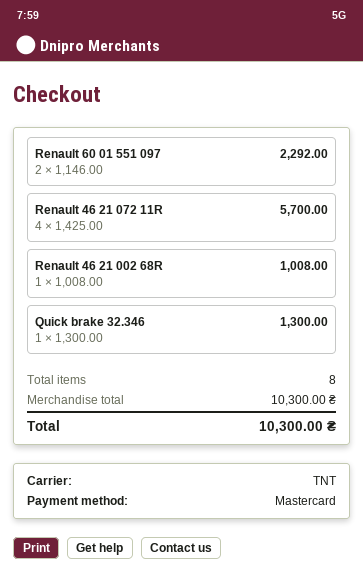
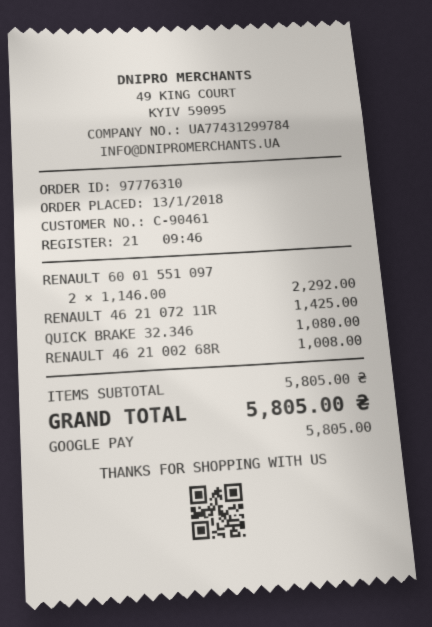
payment method: Mastercard -> Google Pay
Renault 46 21 072 11R: 4 x 1425.00 = 5700.00 -> 1 x 1425.00 = 1425.00
Quick brake 32.346: 1 x 1300.00 = 1300.00 -> 1 x 1080.00 = 1080.00
subtotal: 10300.00 -> 5805.00
total: 10300.00 -> 5805.00

